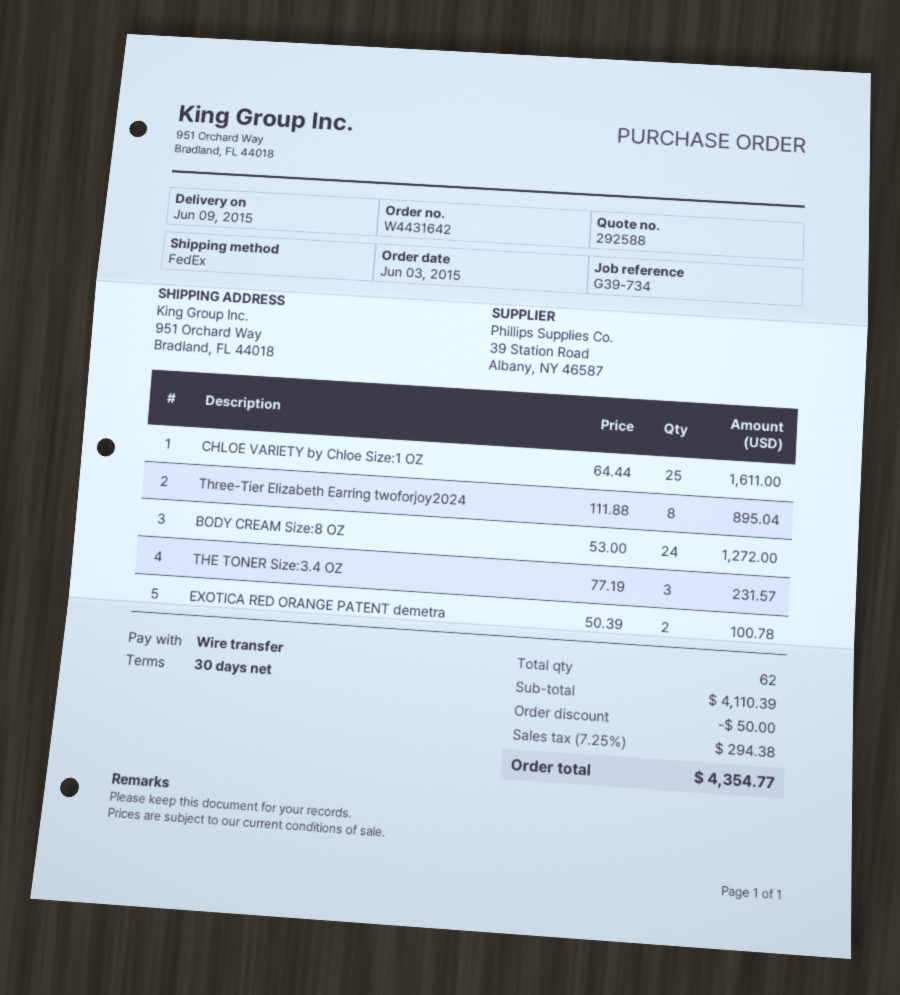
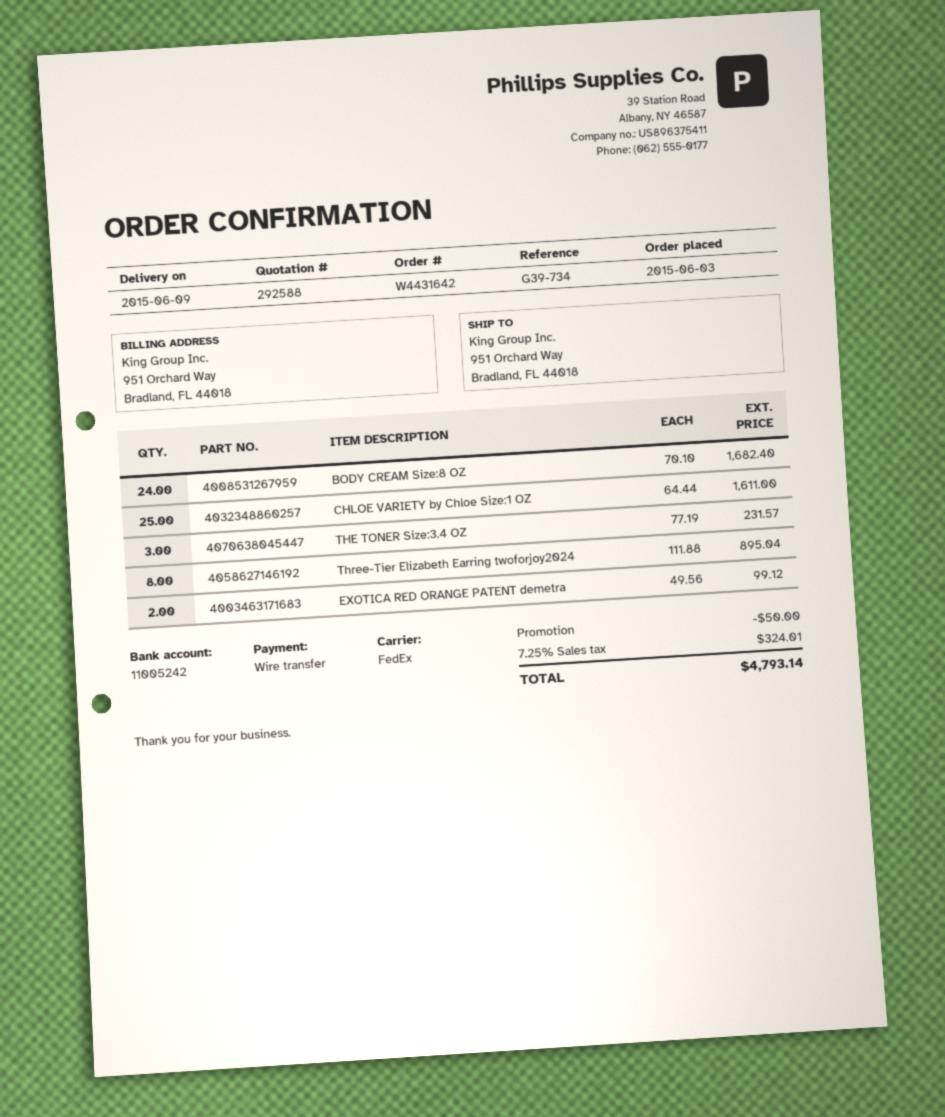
BODY CREAM Size:8 OZ: 24 x 53.00 = 1272.00 -> 24 x 70.10 = 1682.40
EXOTICA RED ORANGE PATENT demetra: 2 x 50.39 = 100.78 -> 2 x 49.56 = 99.12
tax: 7.25% = 294.38 -> 7.25% = 324.01
total: 4354.77 -> 4793.14

